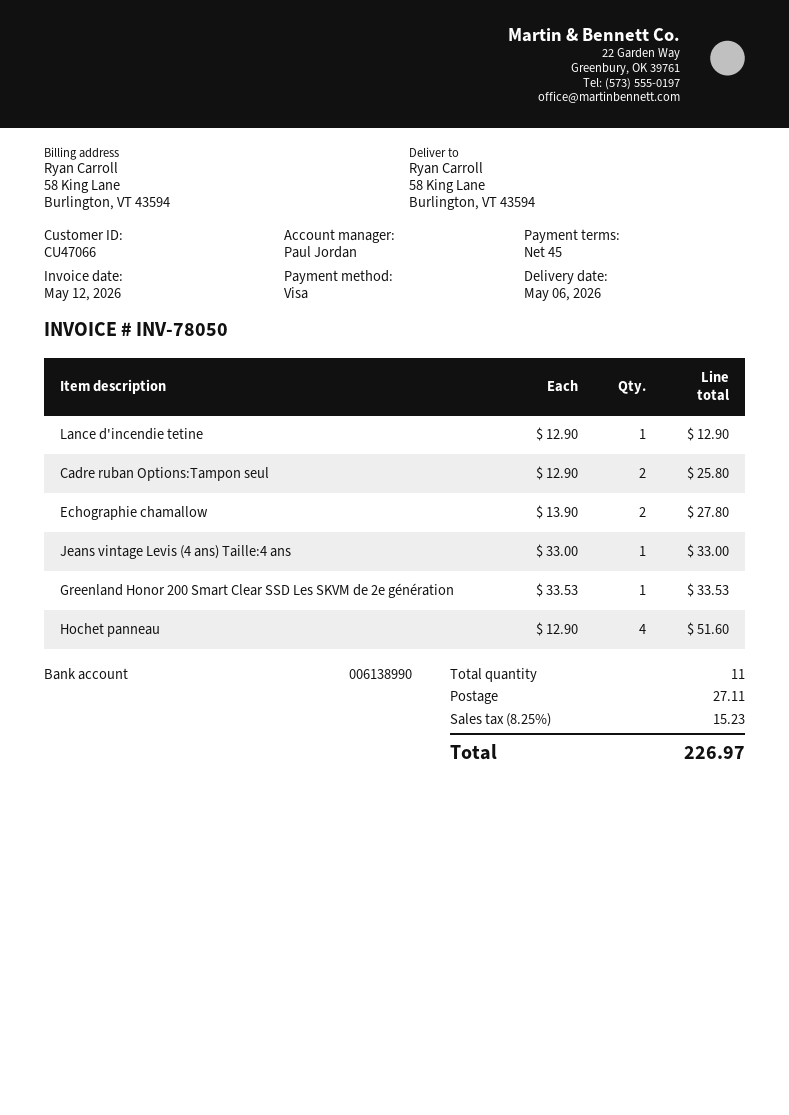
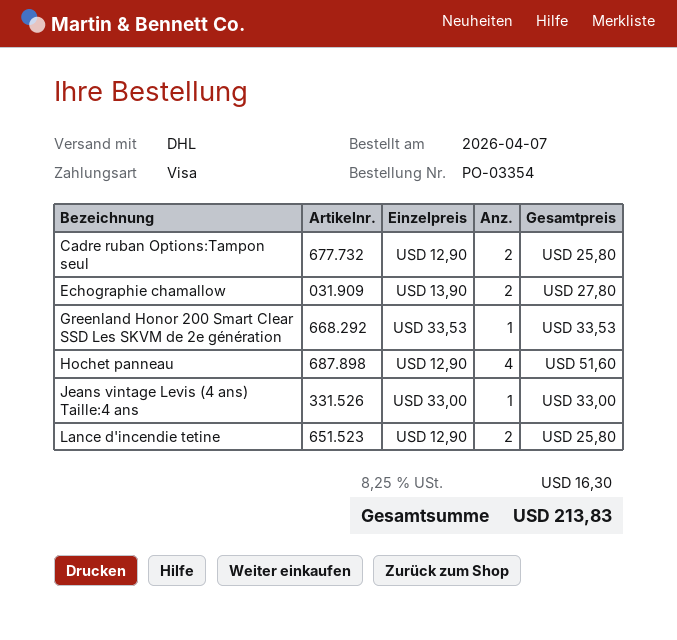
Lance d'incendie tetine: 1 x 12.90 = 12.90 -> 2 x 12.90 = 25.80
shipping: 27.11 -> none
tax: 8.25% = 15.23 -> 8.25% = 16.30
total: 226.97 -> 213.83

